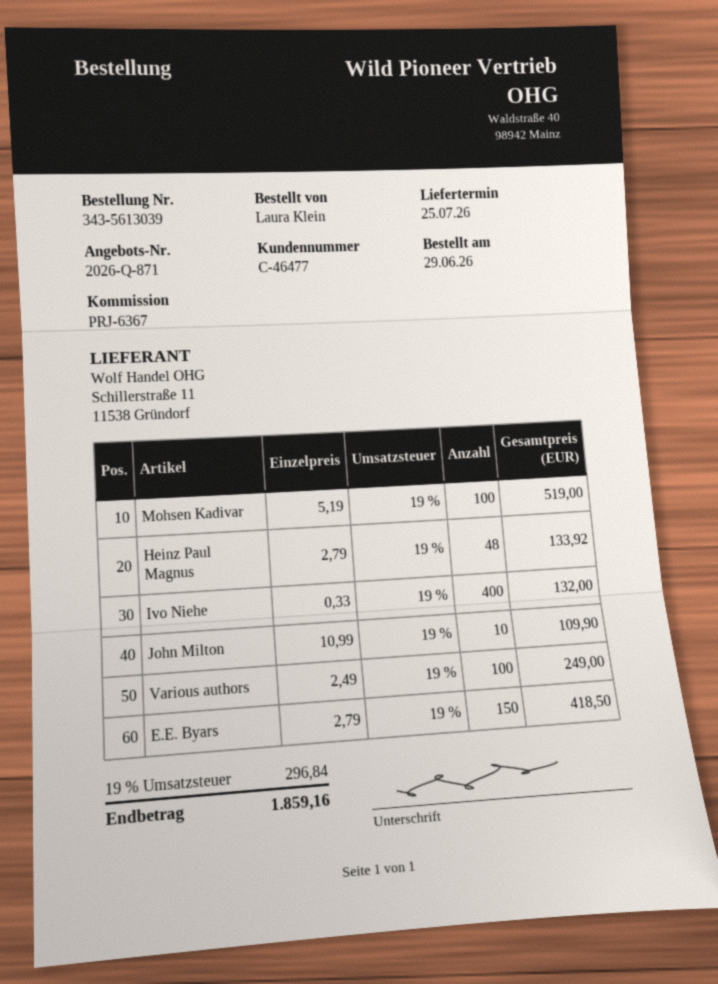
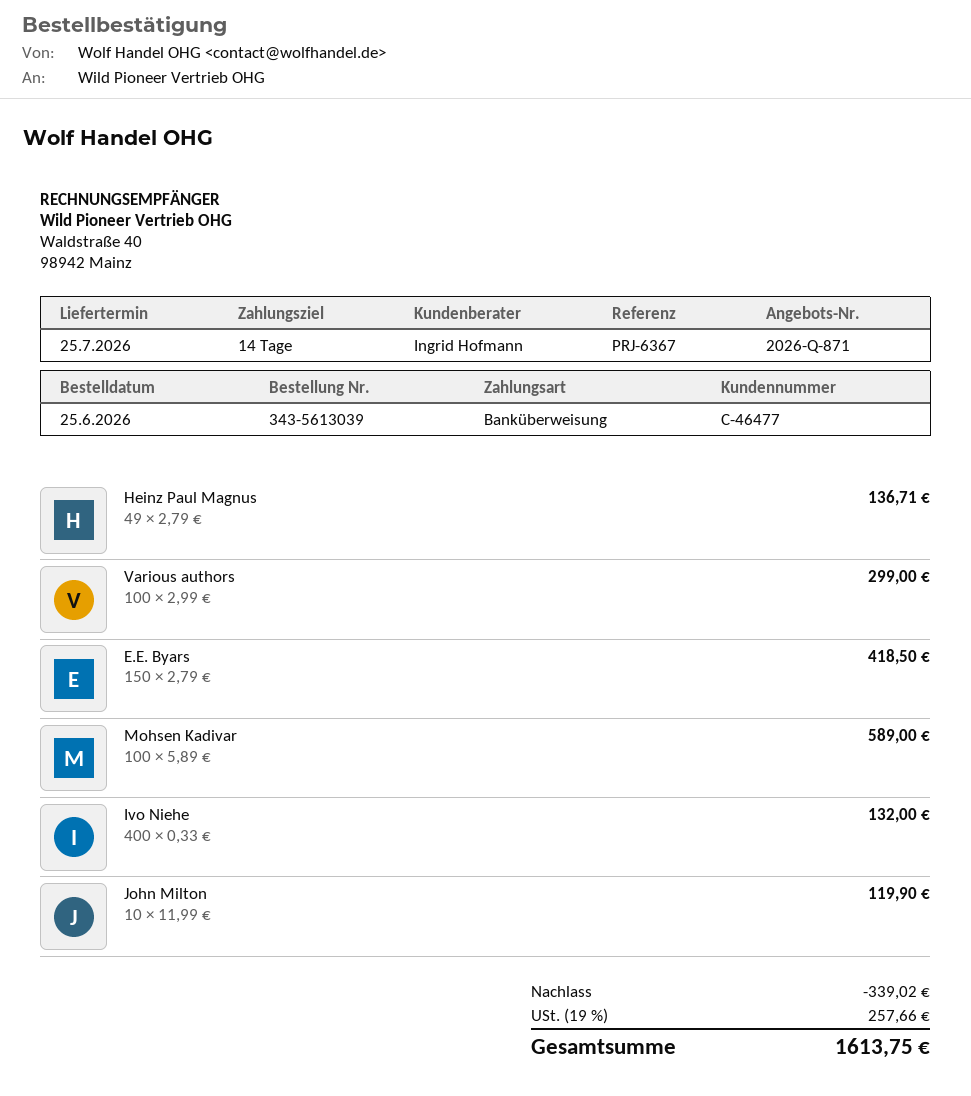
order date: 2026-06-29 -> 2026-06-25
Mohsen Kadivar: 100 x 5.19 = 519.00 -> 100 x 5.89 = 589.00
Heinz Paul Magnus: 48 x 2.79 = 133.92 -> 49 x 2.79 = 136.71
John Milton: 10 x 10.99 = 109.90 -> 10 x 11.99 = 119.90
Various authors: 100 x 2.49 = 249.00 -> 100 x 2.99 = 299.00
discount: none -> 339.02
tax: 19% = 296.84 -> 19% = 257.66
total: 1859.16 -> 1613.75

